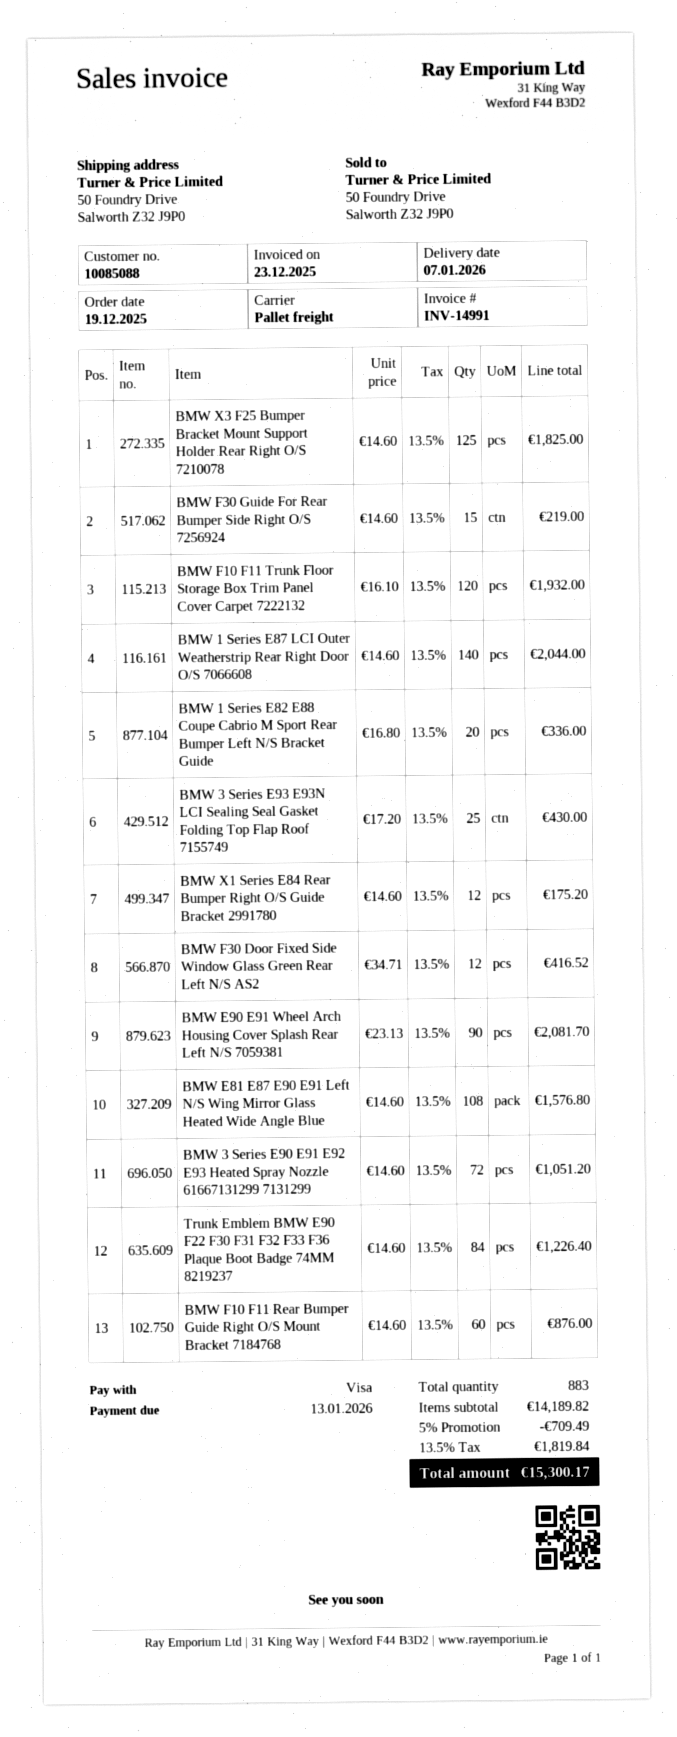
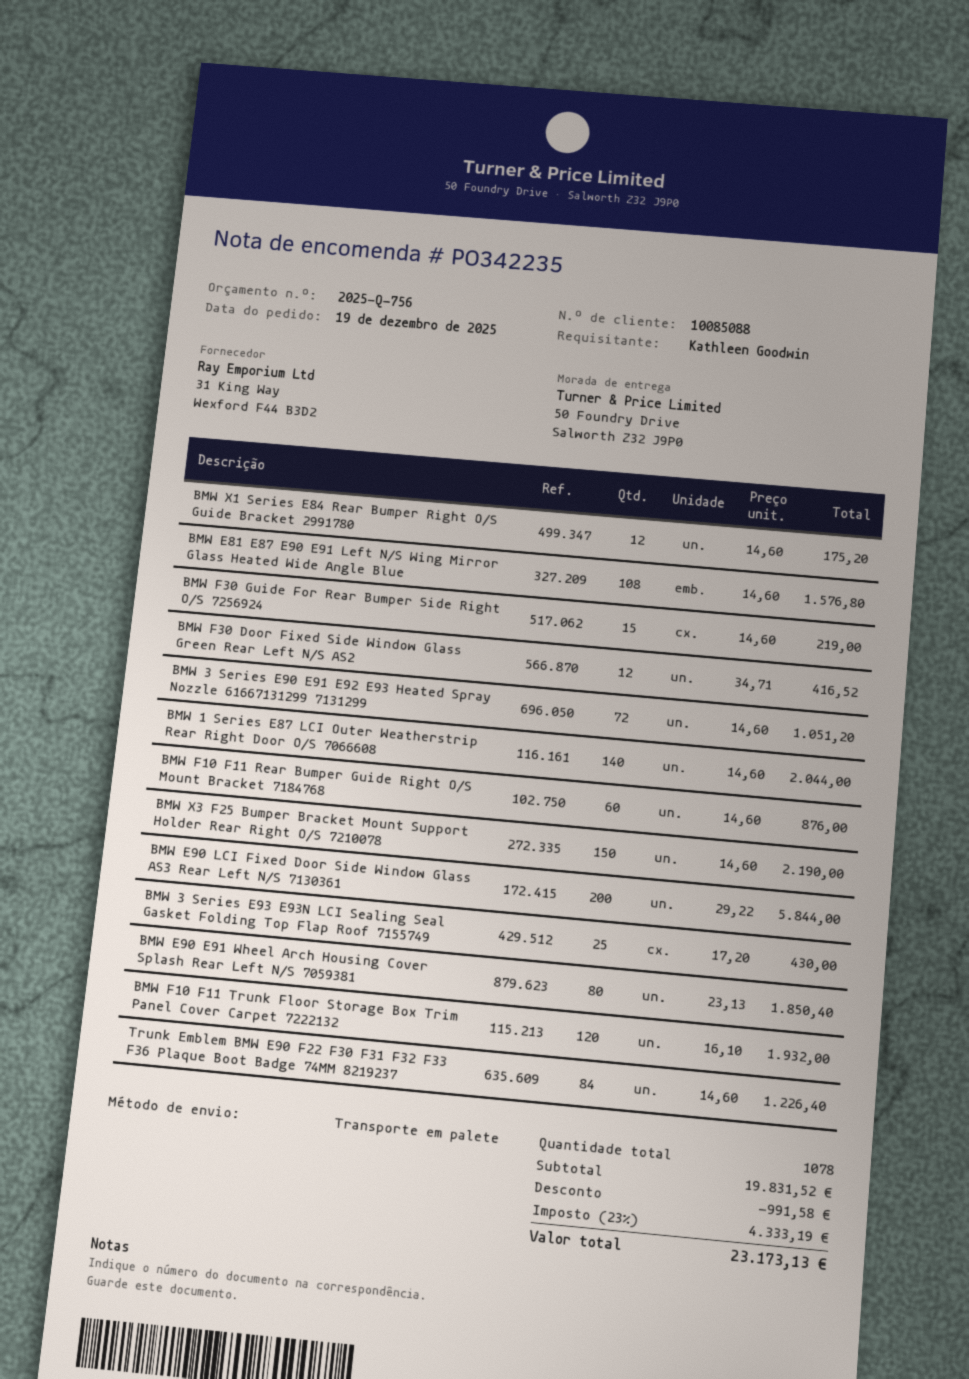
BMW X3 F25 Bumper Bracket Mount Support Holder Rear Right O/S 7210078: 125 x 14.60 = 1825.00 -> 150 x 14.60 = 2190.00
BMW 1 Series E82 E88 Coupe Cabrio M Sport Rear Bumper Left N/S Bracket Guide: 20 x 16.80 = 336.00 -> none
BMW E90 E91 Wheel Arch Housing Cover Splash Rear Left N/S 7059381: 90 x 23.13 = 2081.70 -> 80 x 23.13 = 1850.40
BMW E90 LCI Fixed Door Side Window Glass AS3 Rear Left N/S 7130361: none -> 200 x 29.22 = 5844.00
total quantity: 883 -> 1078
subtotal: 14189.82 -> 19831.52
discount: 709.49 -> 991.58
tax: 13.5% = 1819.84 -> 23% = 4333.19
total: 15300.17 -> 23173.13

